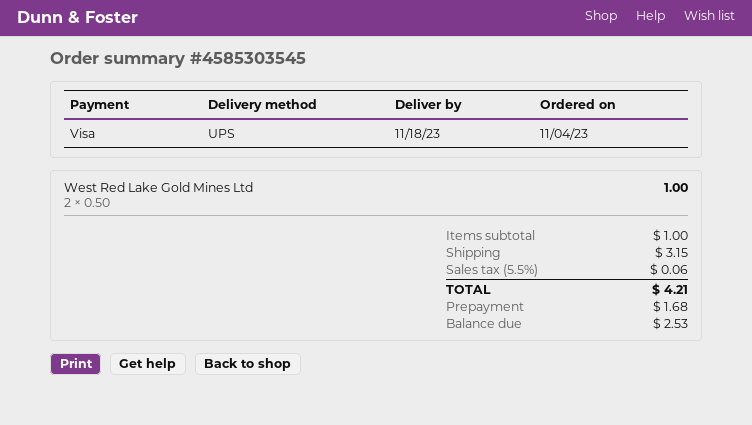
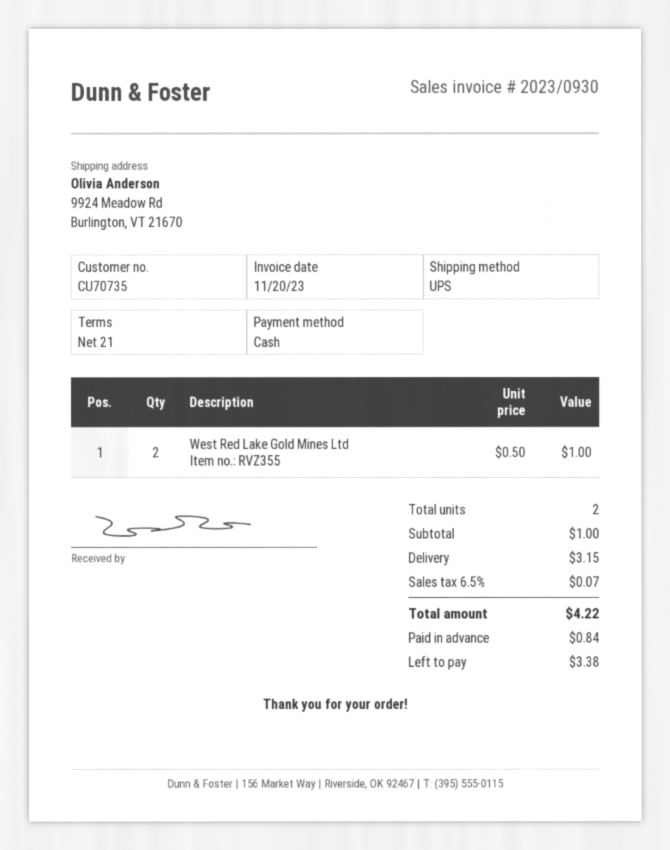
payment method: Visa -> cash
tax: 5.5% = 0.06 -> 6.5% = 0.07
total: 4.21 -> 4.22
deposit: 1.68 -> 0.84
balance: 2.53 -> 3.38

